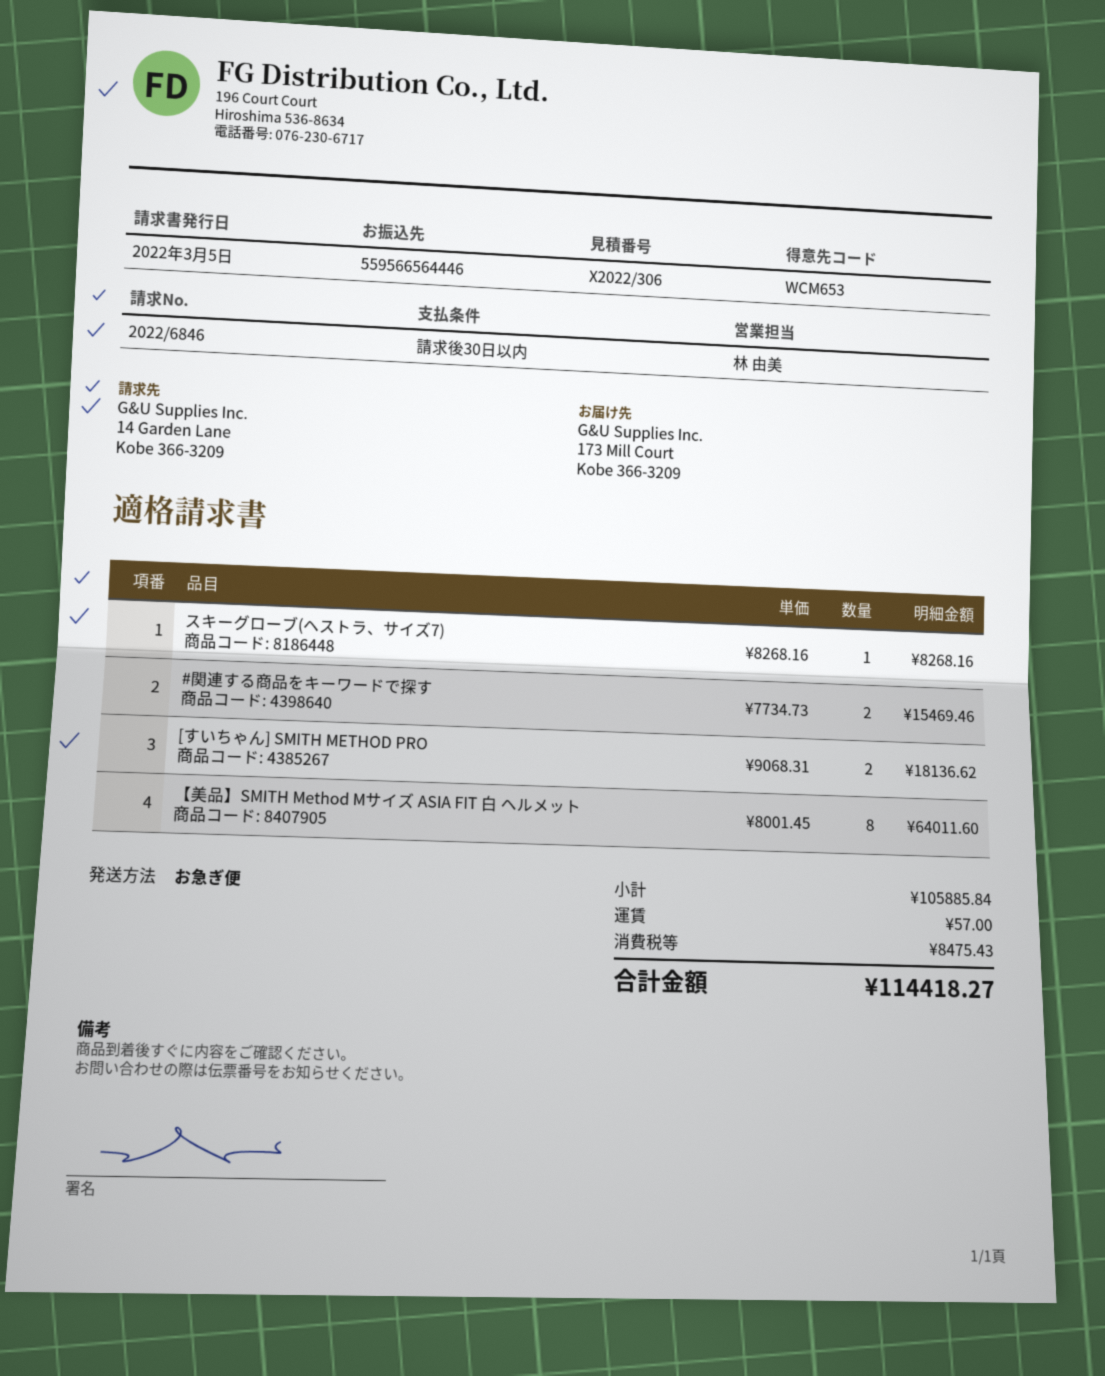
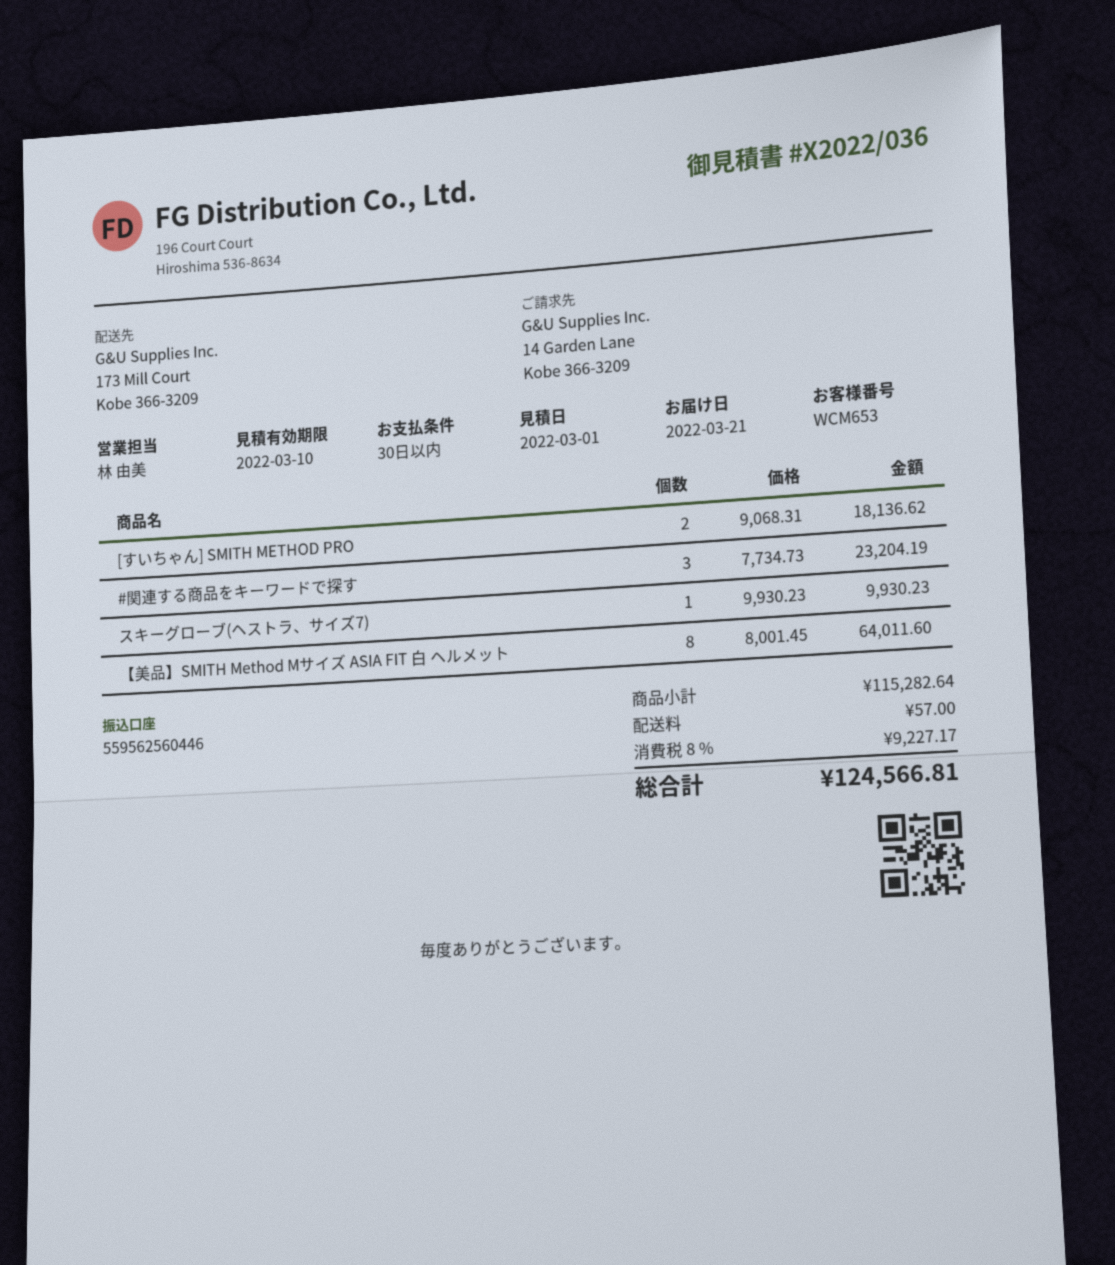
quote number: X2022/306 -> X2022/036
bank account: 559566564446 -> 559562560446
スキーグローブ(ヘストラ、サイズ7): 1 x 8268.16 = 8268.16 -> 1 x 9930.23 = 9930.23
#関連する商品をキーワードで探す: 2 x 7734.73 = 15469.46 -> 3 x 7734.73 = 23204.19
subtotal: 105885.84 -> 115282.64
tax: 8475.43 -> 9227.17
total: 114418.27 -> 124566.81

